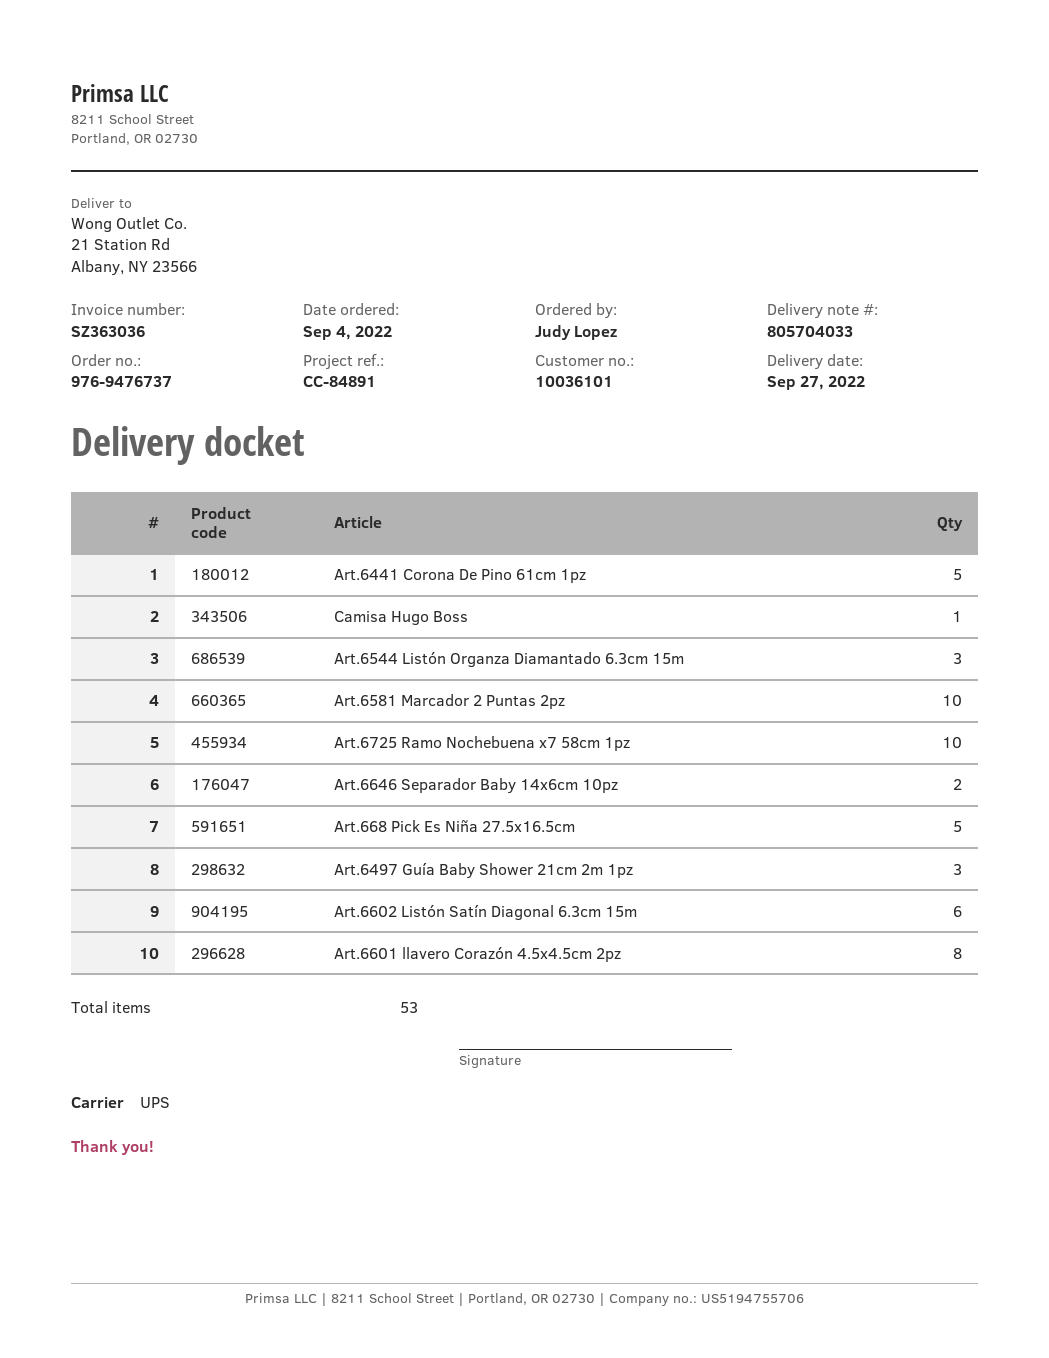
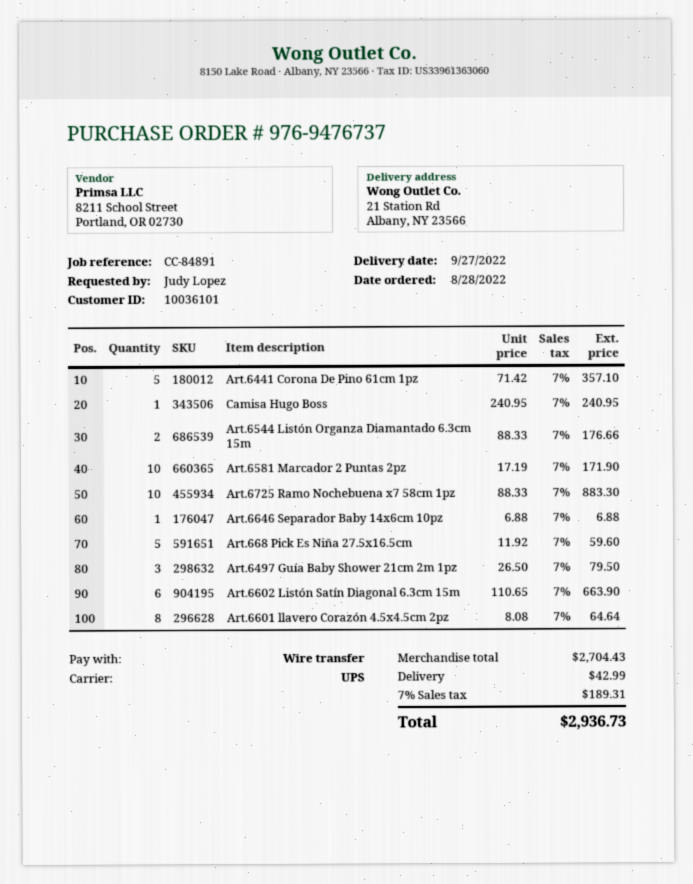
order date: 2022-09-04 -> 2022-08-28
Art.6544 Listón Organza Diamantado 6.3cm 15m: 3 -> 2
Art.6646 Separador Baby 14x6cm 10pz: 2 -> 1

